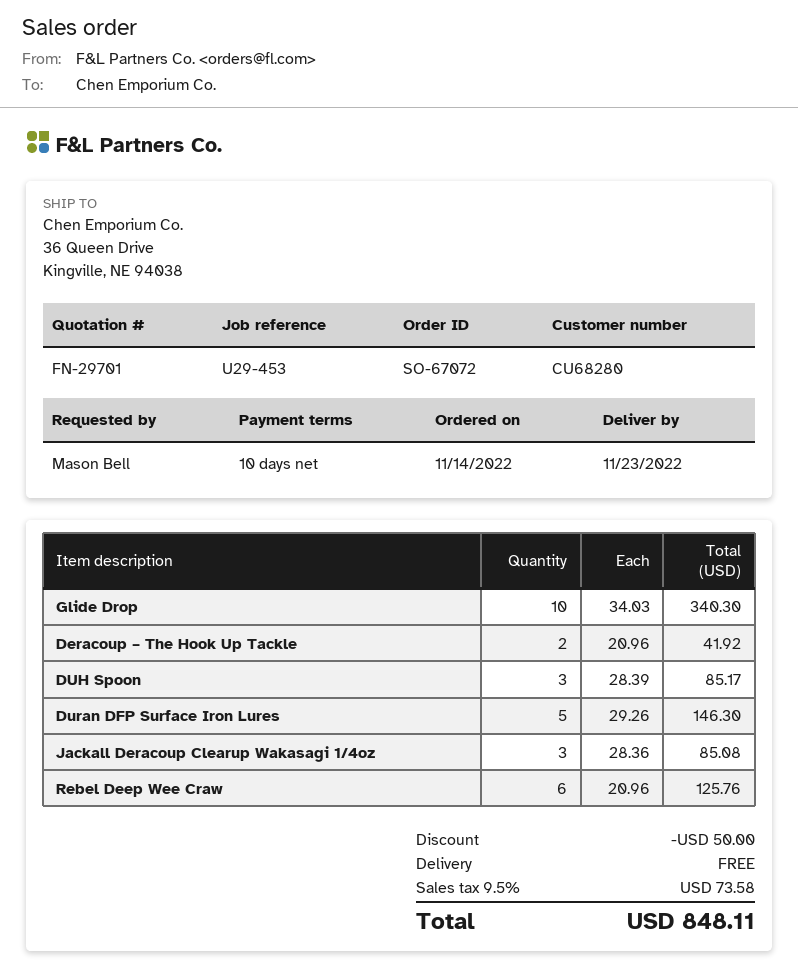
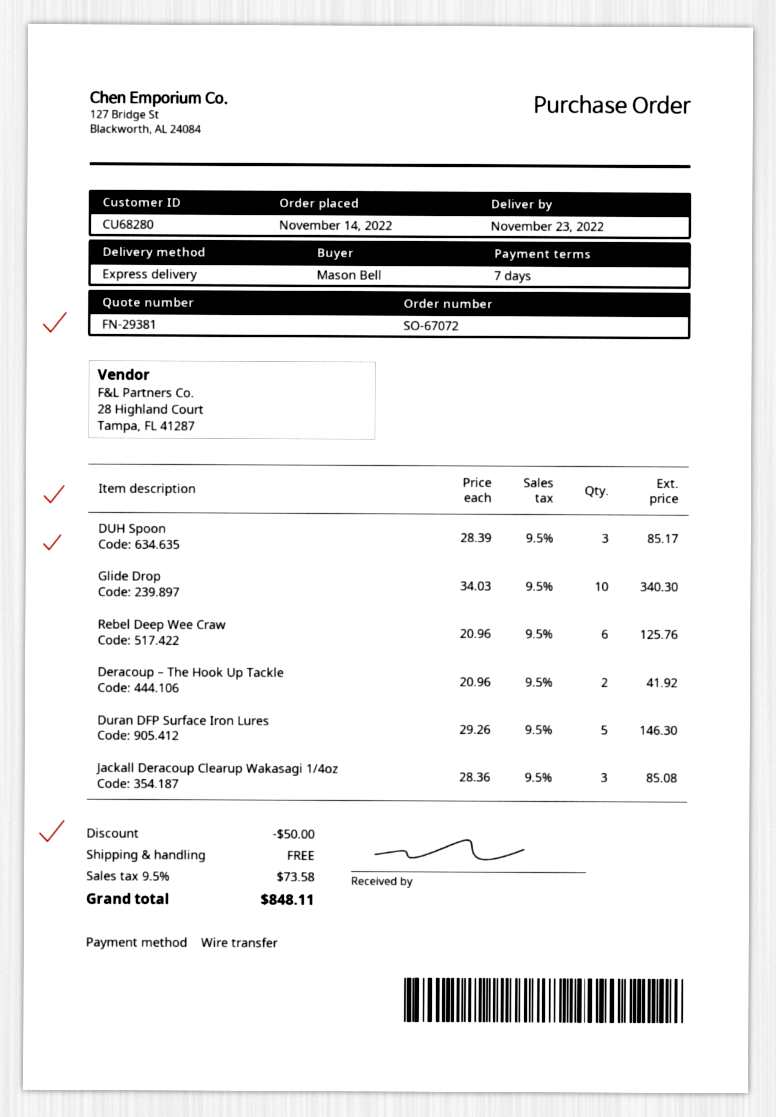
quote number: FN-29701 -> FN-29381
payment terms: 10 days -> 7 days

